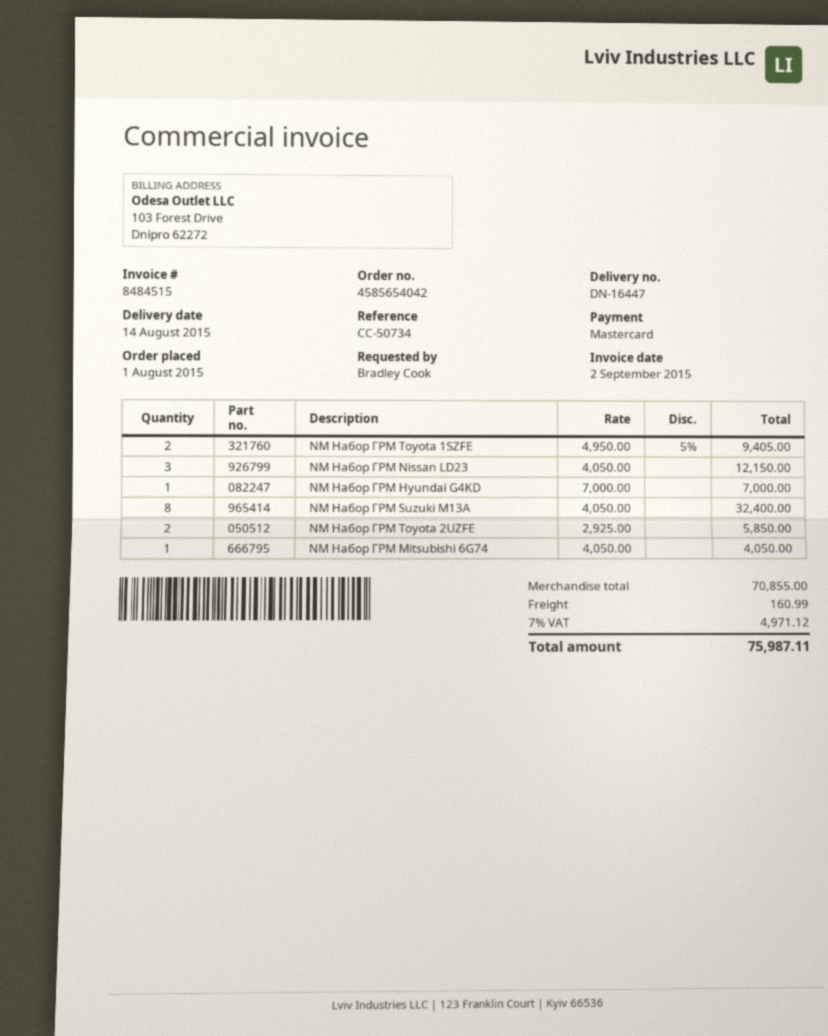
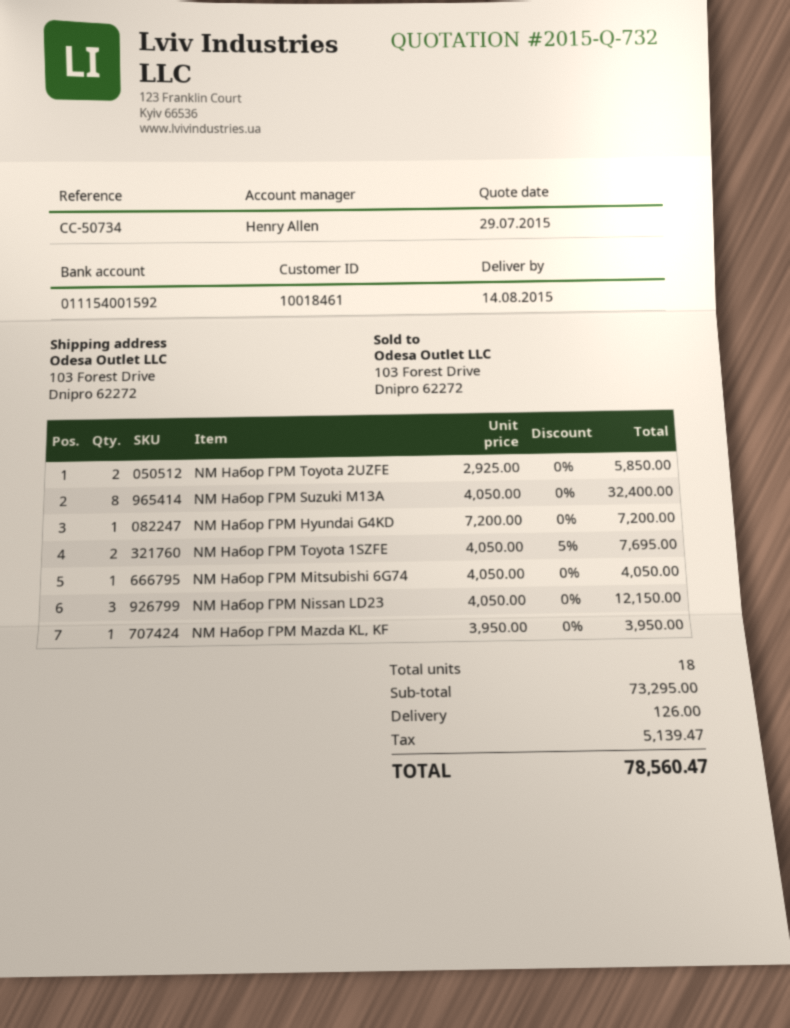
NM Набор ГРМ Toyota 1SZFE: 2 x 4950.00 - 5% = 9405.00 -> 2 x 4050.00 - 5% = 7695.00
NM Набор ГРМ Hyundai G4KD: 1 x 7000.00 = 7000.00 -> 1 x 7200.00 = 7200.00
NM Набор ГРМ Mazda KL, KF: none -> 1 x 3950.00 = 3950.00
subtotal: 70855.00 -> 73295.00
shipping: 160.99 -> 126.00
tax: 4971.12 -> 5139.47
total: 75987.11 -> 78560.47

